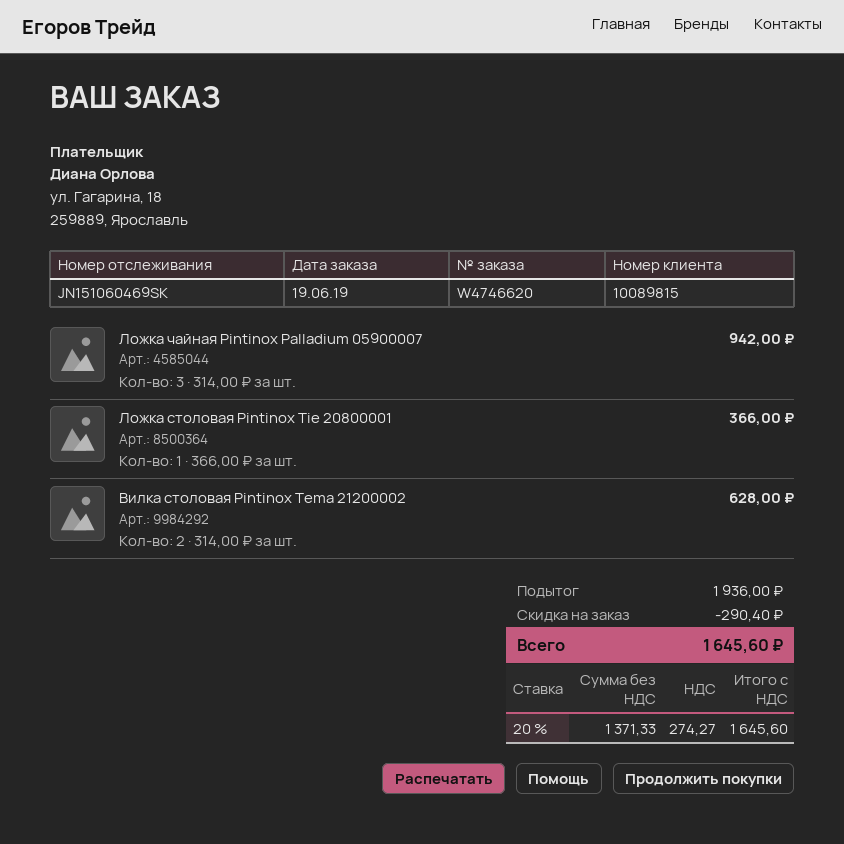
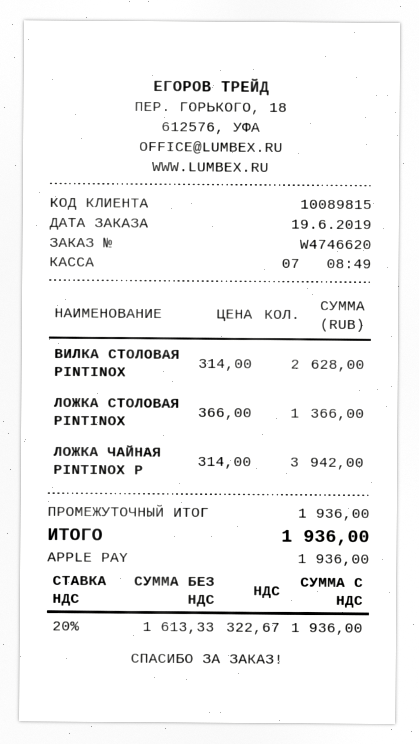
discount: 290.40 -> none
net: 1371.33 -> 1613.33
tax: 20% = 274.27 -> 20% = 322.67
total: 1645.60 -> 1936.00

